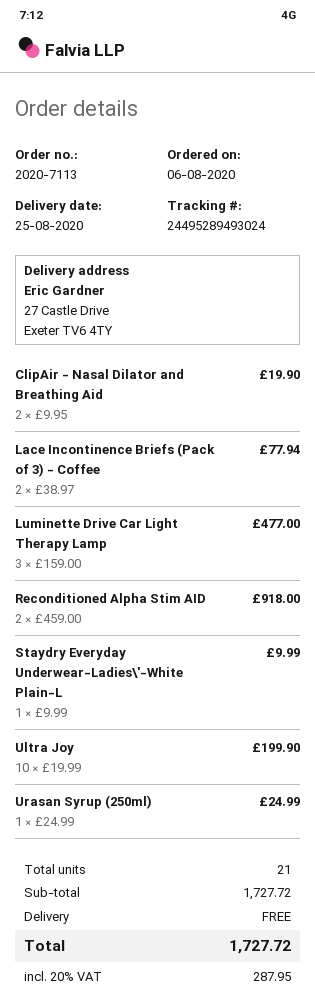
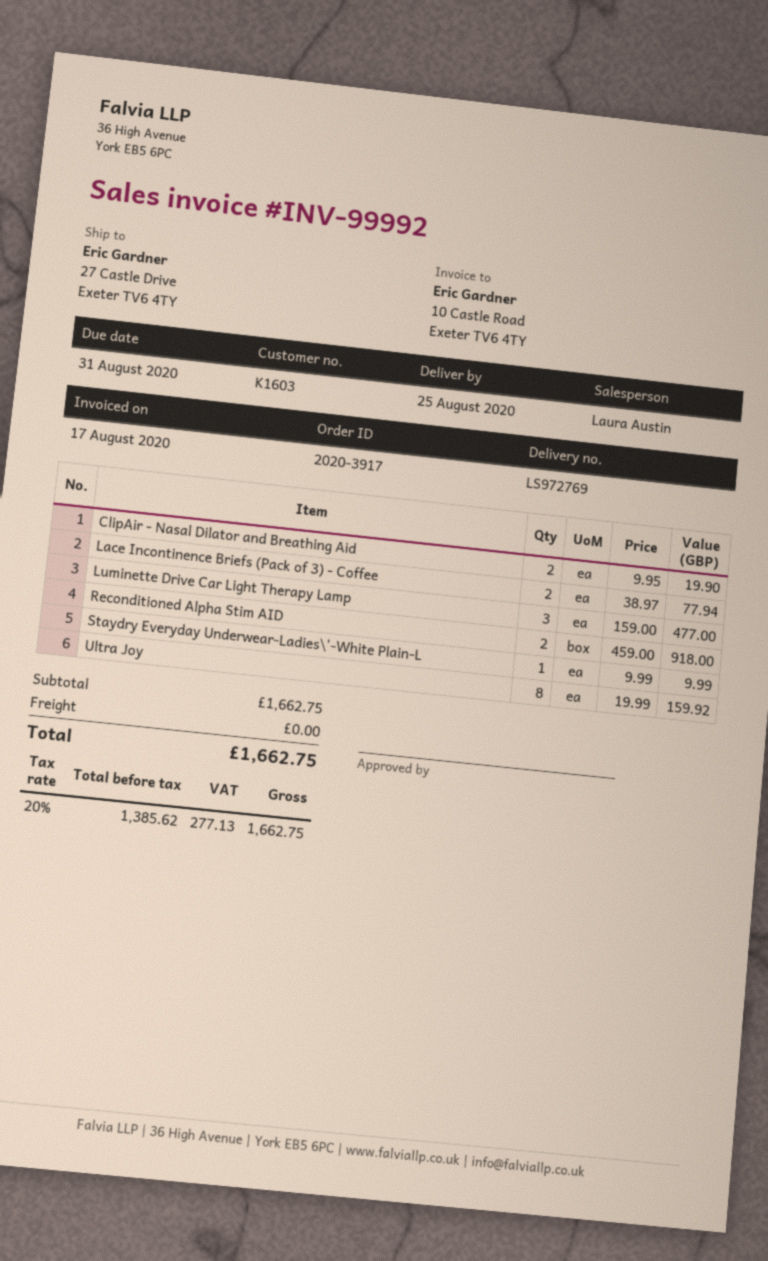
order number: 2020-7113 -> 2020-3917
Ultra Joy: 10 x 19.99 = 199.90 -> 8 x 19.99 = 159.92
Urasan Syrup (250ml): 1 x 24.99 = 24.99 -> none
subtotal: 1727.72 -> 1662.75
tax: 20% = 287.95 -> 20% = 277.13
total: 1727.72 -> 1662.75

